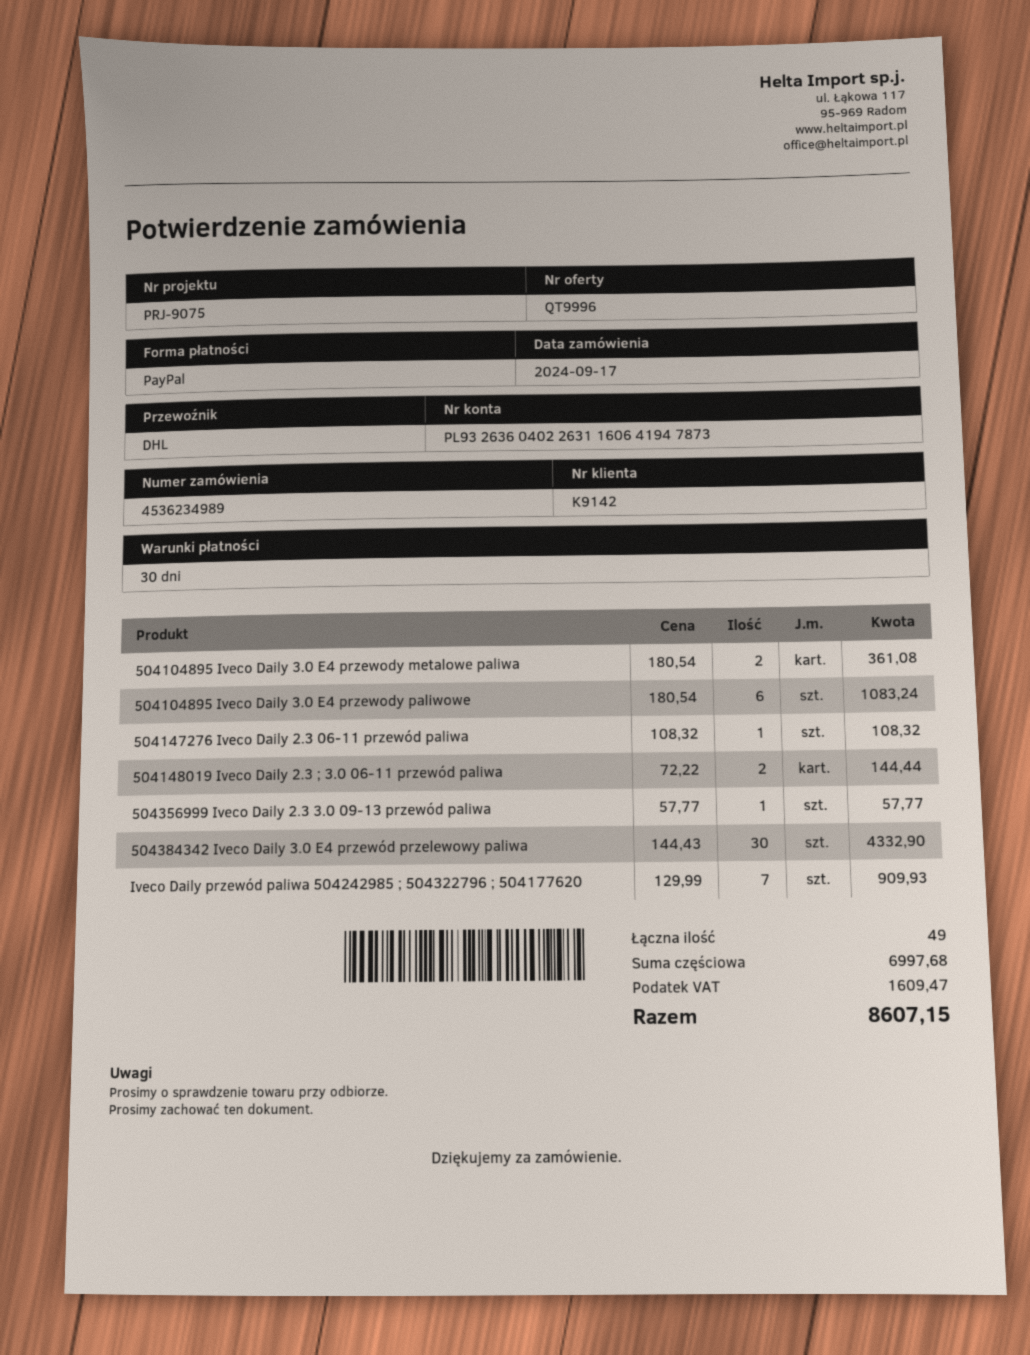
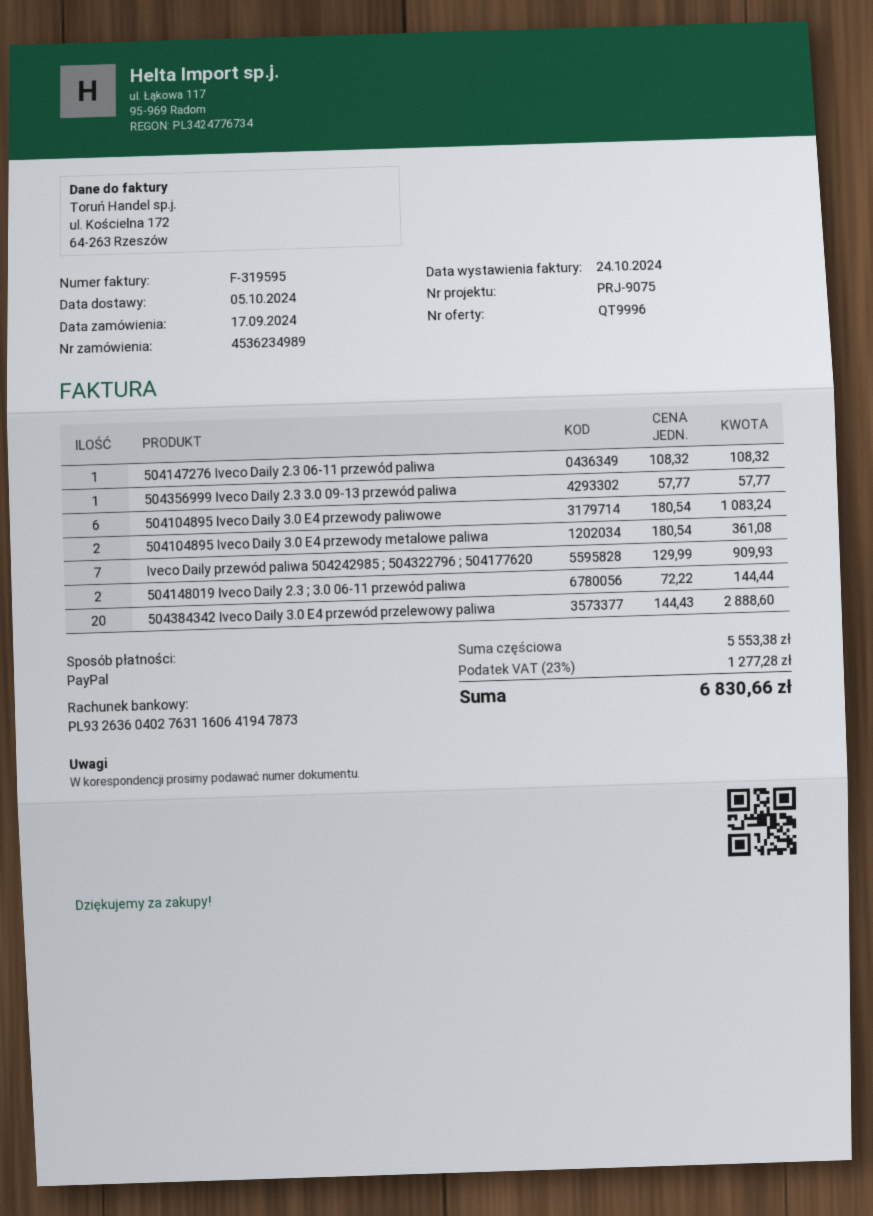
bank account: PL93263604022631160641947873 -> PL93263604027631160641947873
504384342 Iveco Daily 3.0 E4 przewód przelewowy paliwa: 30 x 144.43 = 4332.90 -> 20 x 144.43 = 2888.60
subtotal: 6997.68 -> 5553.38
tax: 1609.47 -> 1277.28
total: 8607.15 -> 6830.66

